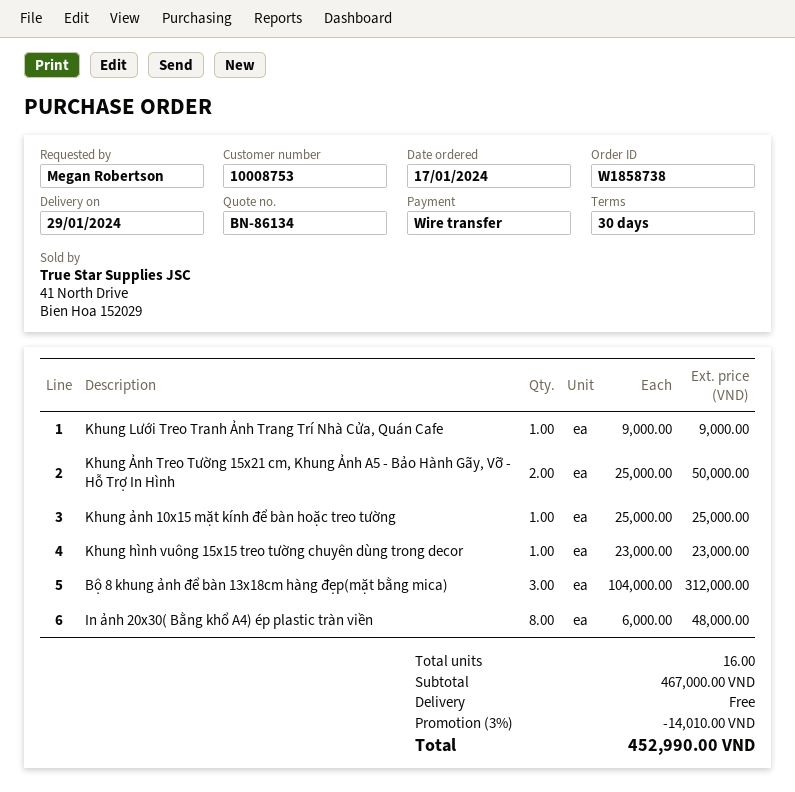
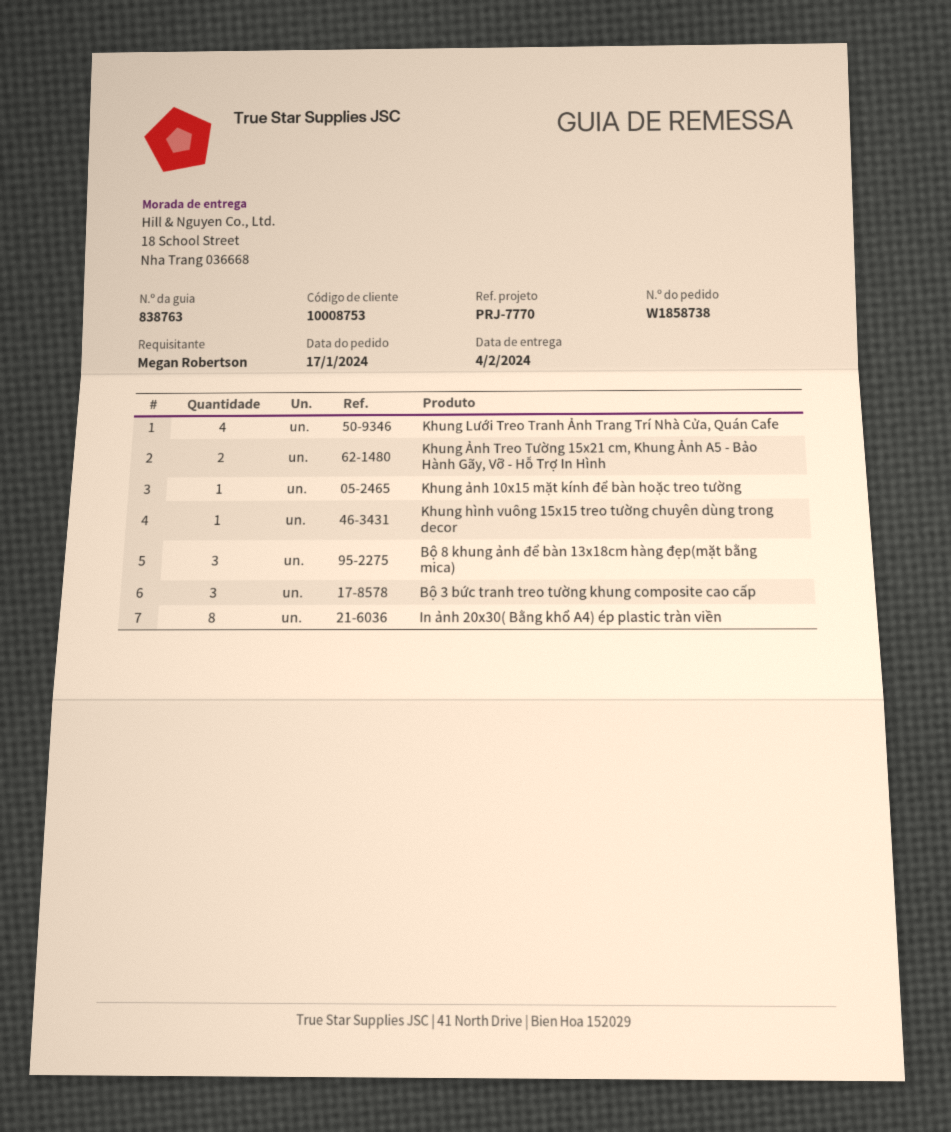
delivery date: 2024-01-29 -> 2024-02-04
Khung Lưới Treo Tranh Ảnh Trang Trí Nhà Cửa, Quán Cafe: 1 -> 4
Bộ 3 bức tranh treo tường khung composite cao cấp: none -> 3

